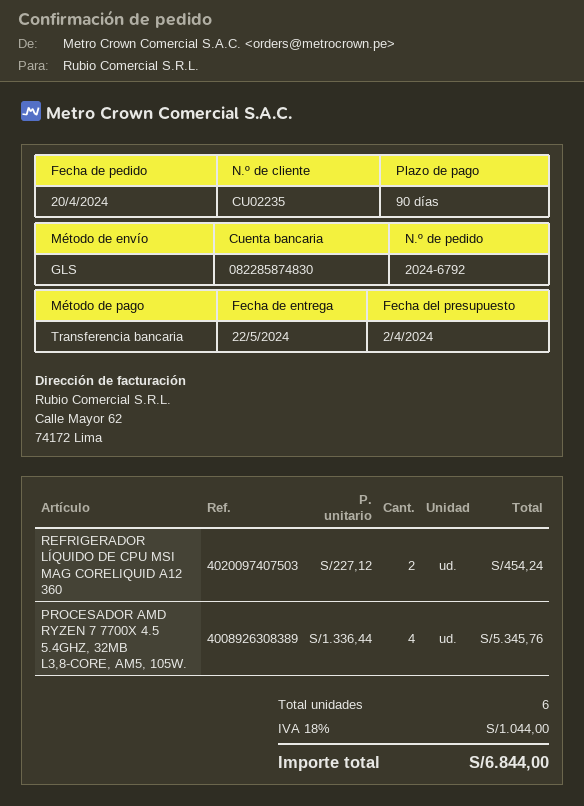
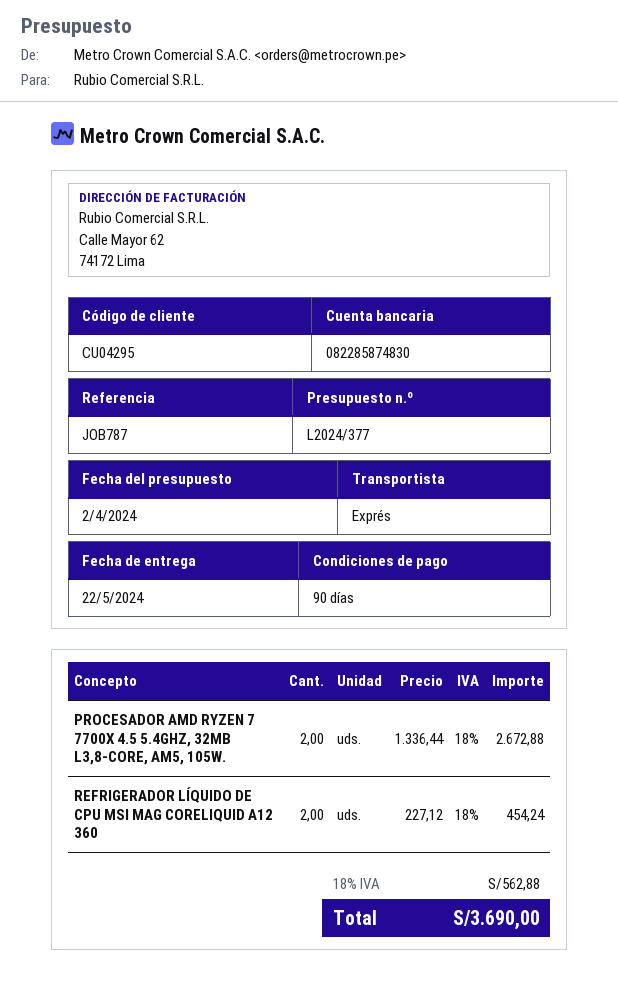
customer number: CU02235 -> CU04295
shipping method: GLS -> express
PROCESADOR AMD RYZEN 7 7700X 4.5 5.4GHZ, 32MB L3,8-CORE, AM5, 105W.: 4 x 1336.44 = 5345.76 -> 2 x 1336.44 = 2672.88
tax: 18% = 1044.00 -> 18% = 562.88
total: 6844.00 -> 3690.00

